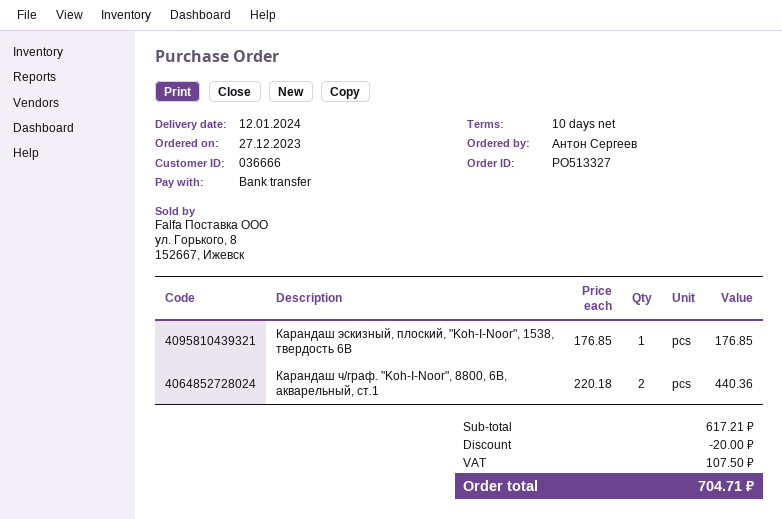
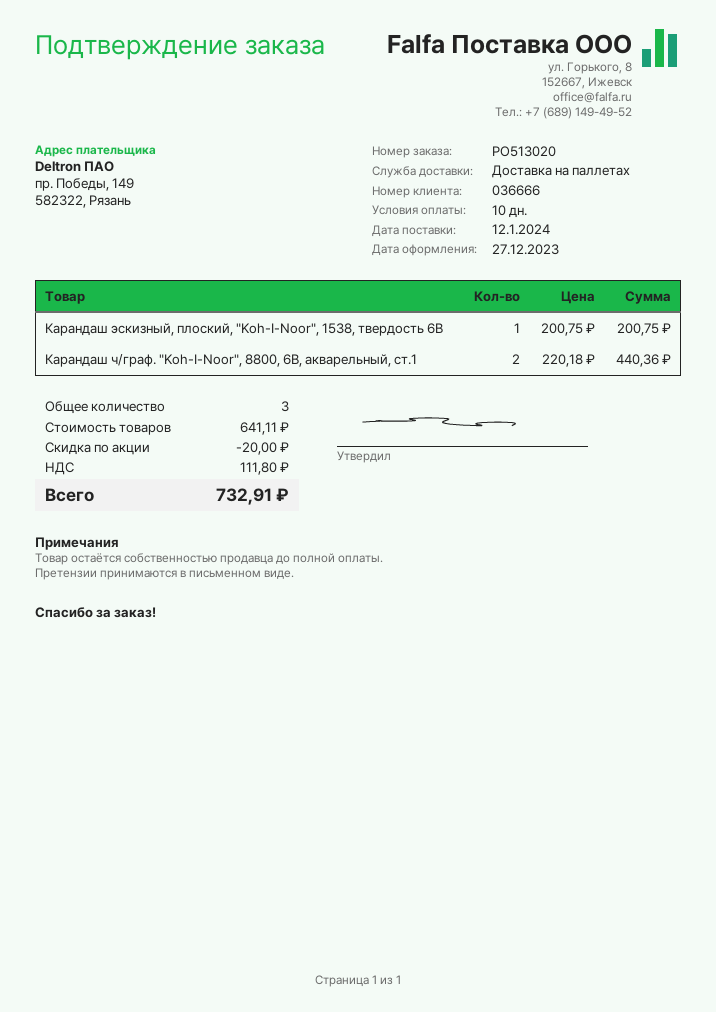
order number: PO513327 -> PO513020
Карандаш эскизный, плоский, "Koh-I-Noor", 1538, твердость 6B: 1 x 176.85 = 176.85 -> 1 x 200.75 = 200.75
subtotal: 617.21 -> 641.11
tax: 107.50 -> 111.80
total: 704.71 -> 732.91

